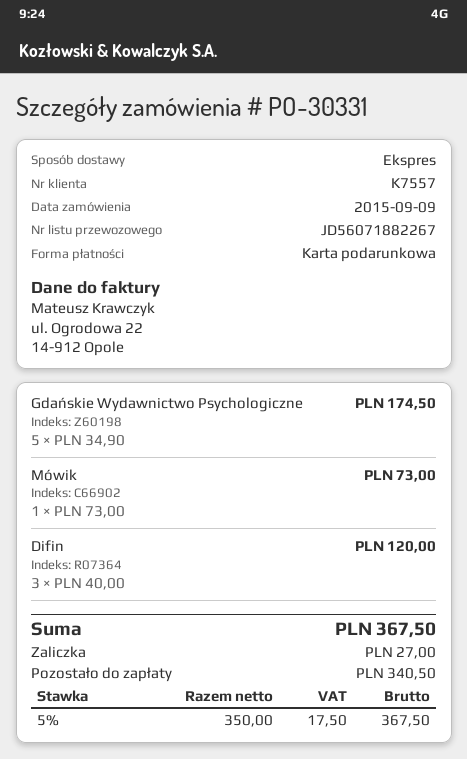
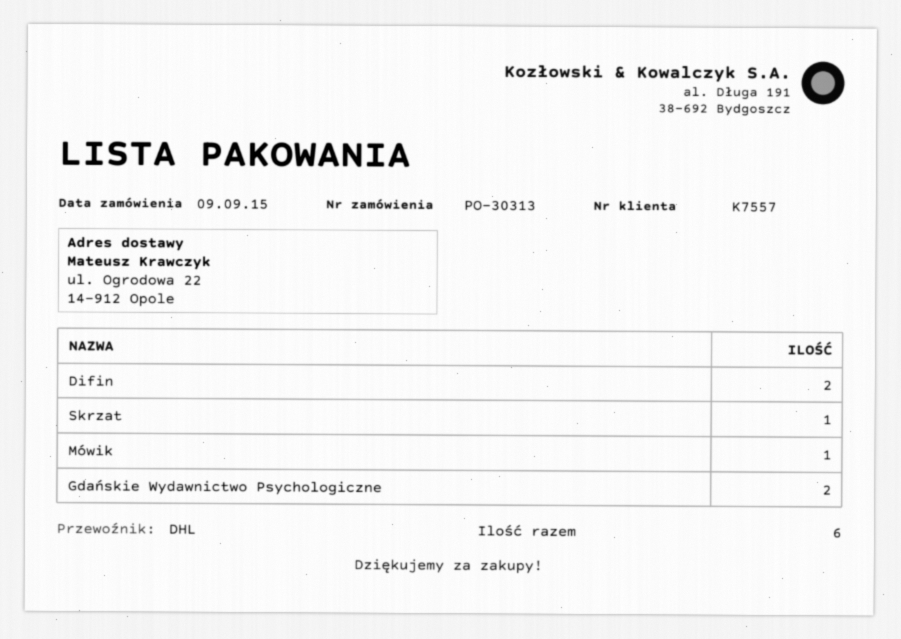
order number: PO-30331 -> PO-30313
shipping method: express -> DHL
Gdańskie Wydawnictwo Psychologiczne: 5 -> 2
Difin: 3 -> 2
Skrzat: none -> 1

